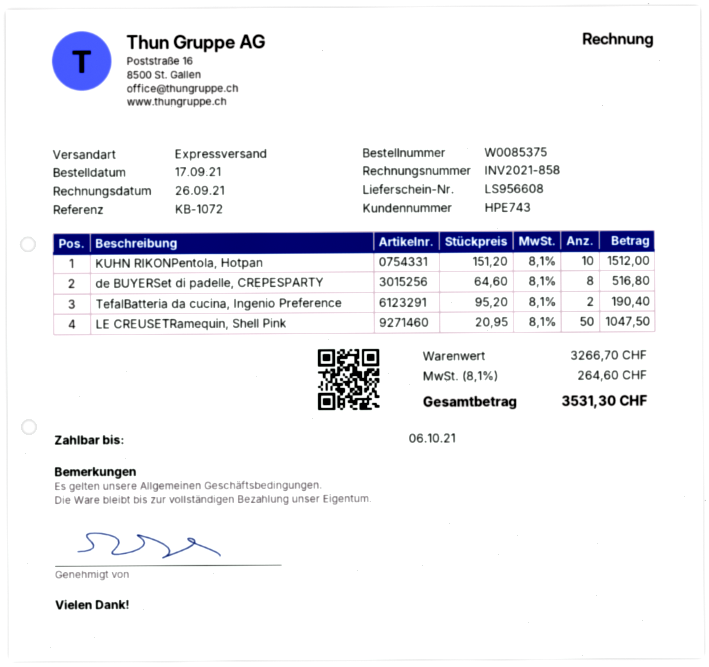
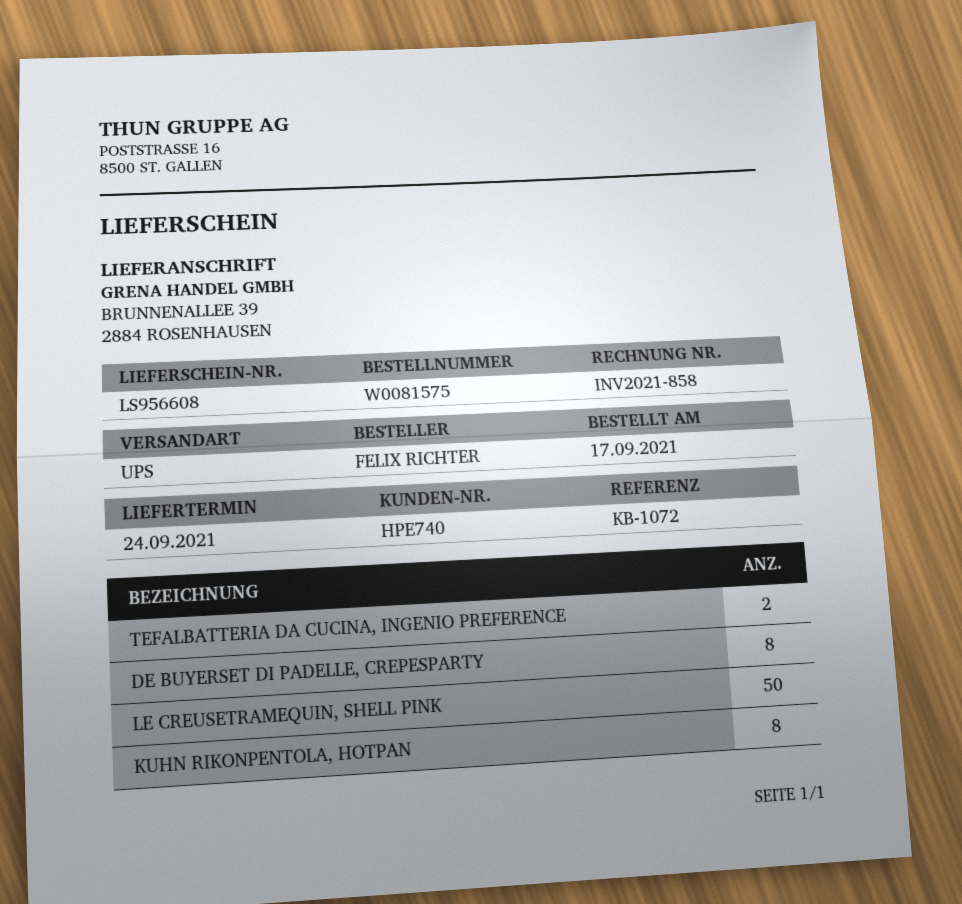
order number: W0085375 -> W0081575
customer number: HPE743 -> HPE740
shipping method: express -> UPS
KUHN RIKONPentola, Hotpan: 10 -> 8

